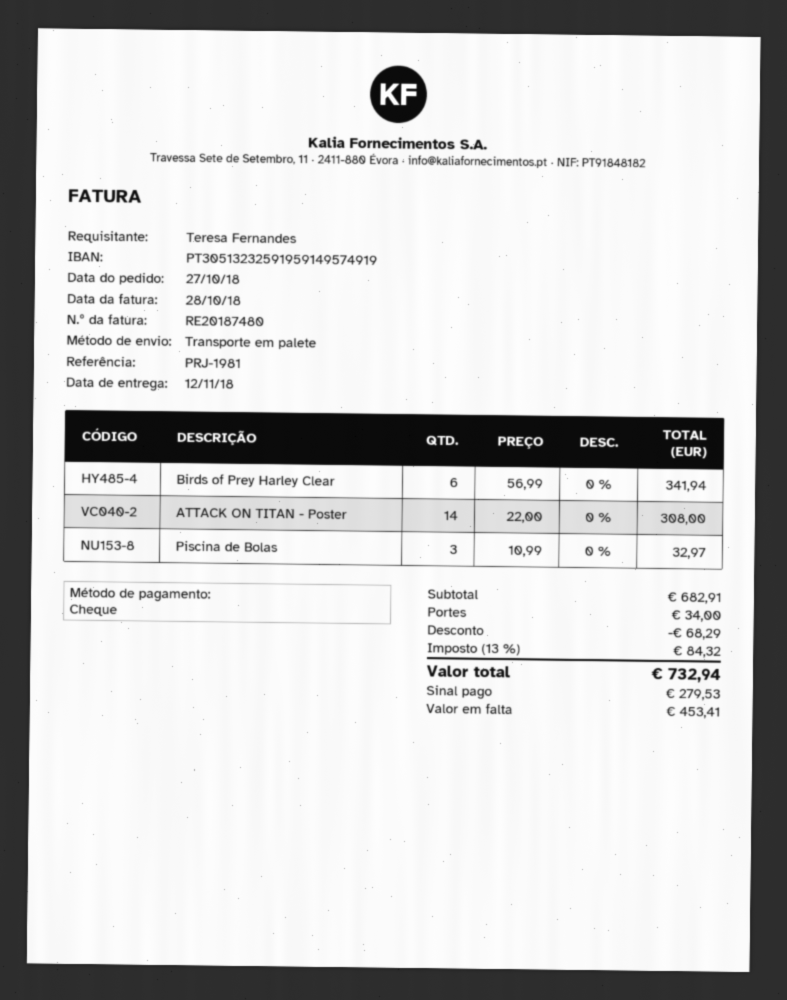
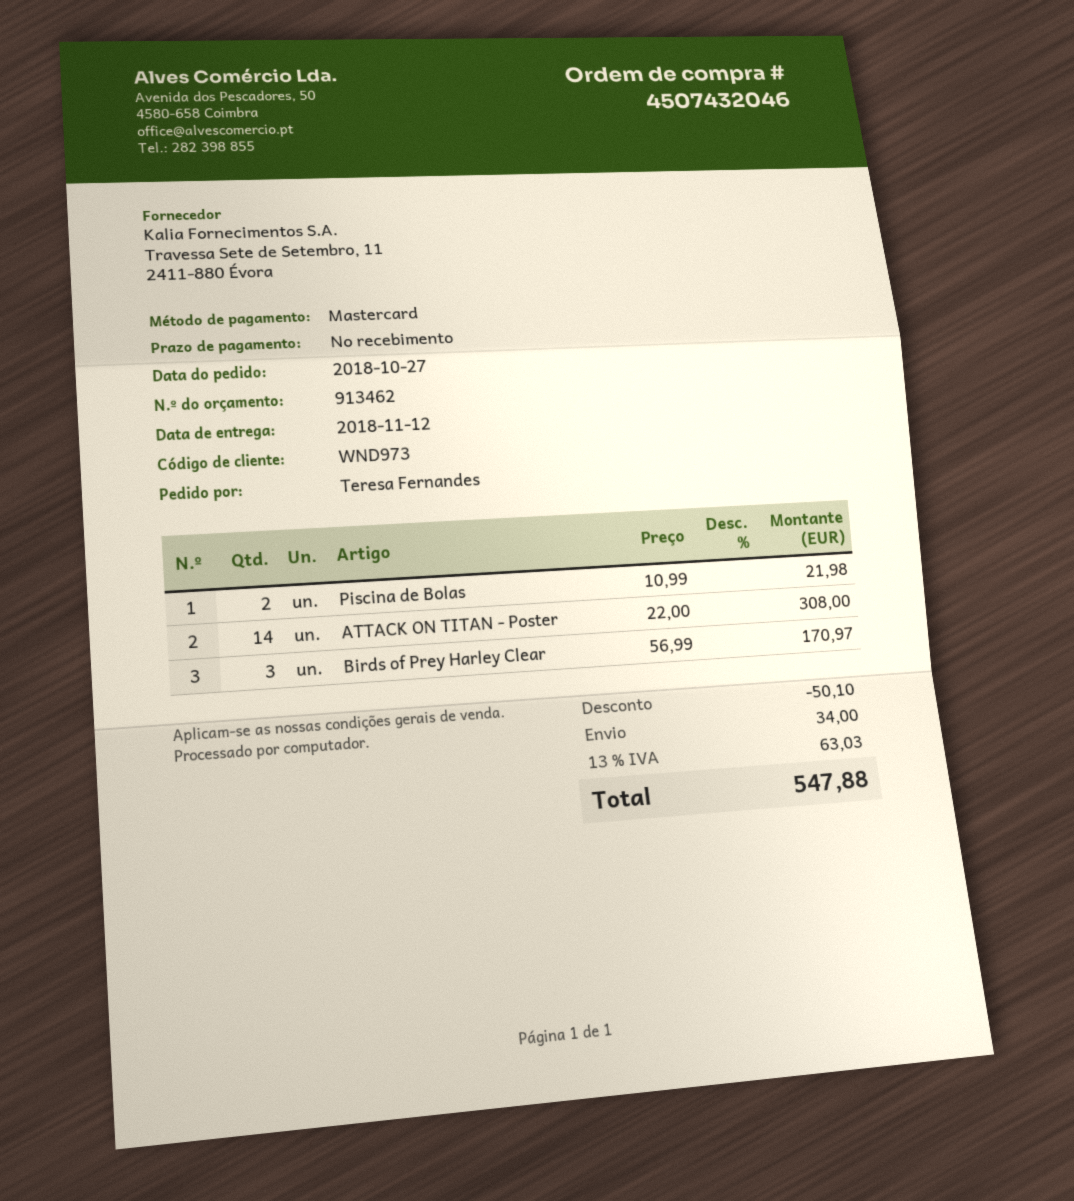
payment method: cheque -> Mastercard
Birds of Prey Harley Clear: 6 x 56.99 = 341.94 -> 3 x 56.99 = 170.97
Piscina de Bolas: 3 x 10.99 = 32.97 -> 2 x 10.99 = 21.98
discount: 68.29 -> 50.10
tax: 13% = 84.32 -> 13% = 63.03
total: 732.94 -> 547.88

